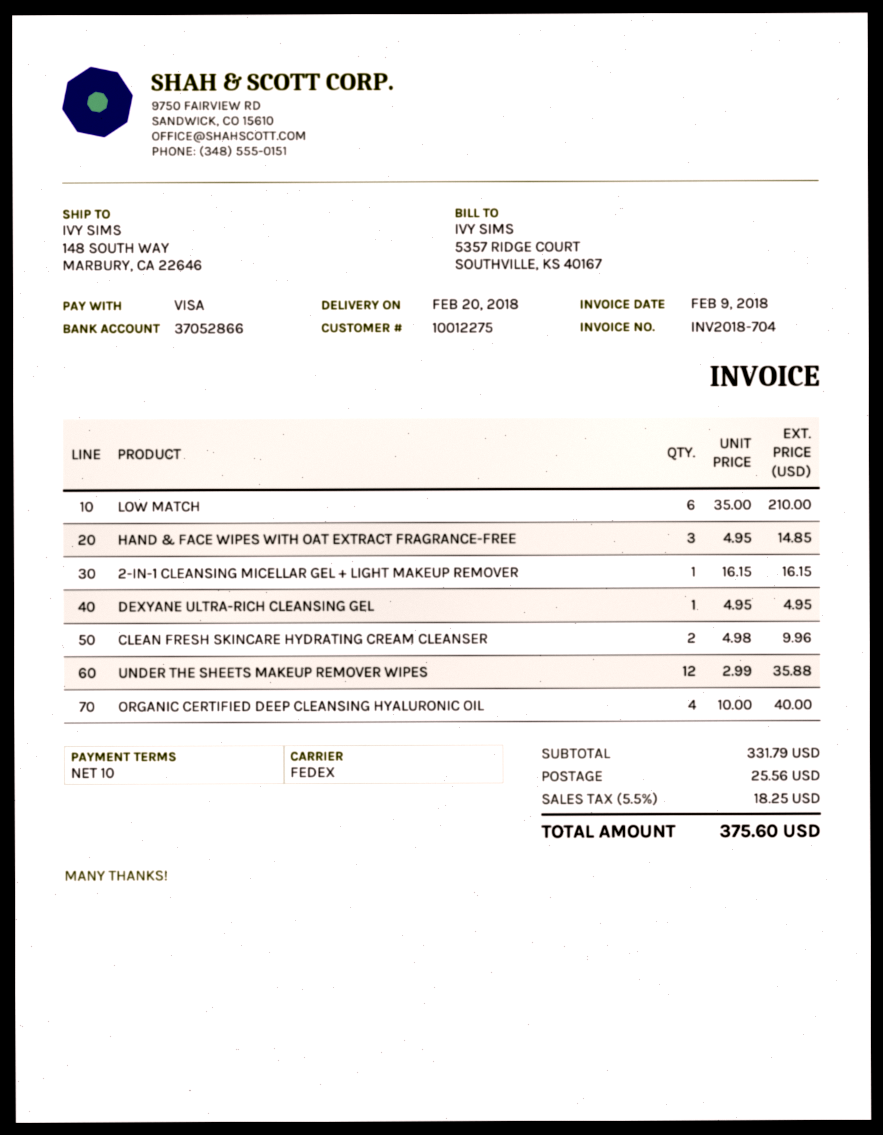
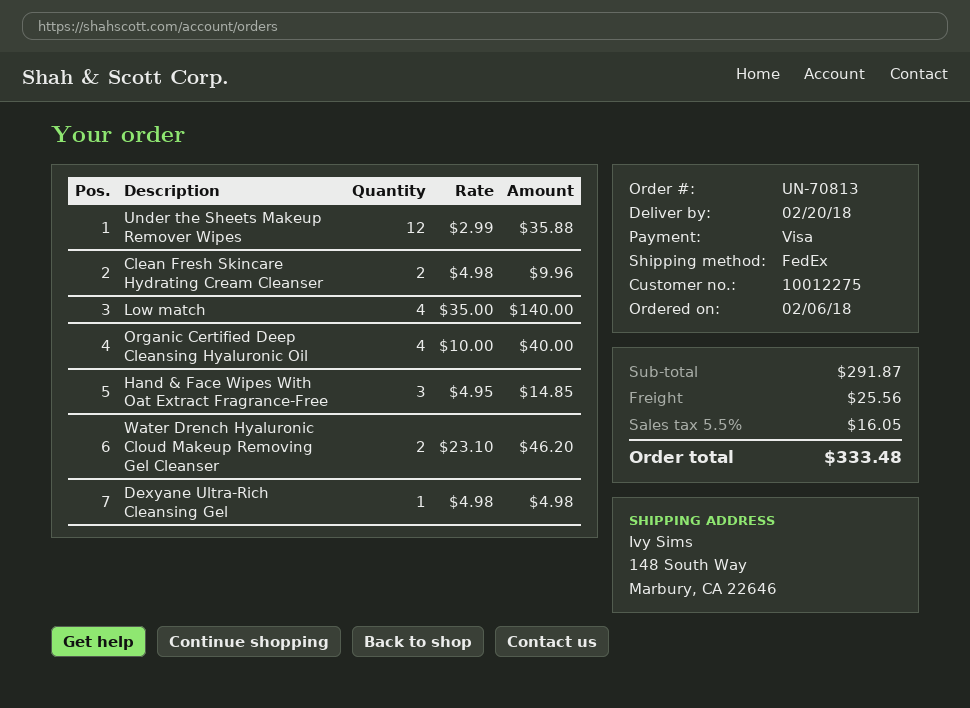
LOW MATCH: 6 x 35.00 = 210.00 -> 4 x 35.00 = 140.00
2-IN-1 CLEANSING MICELLAR GEL + LIGHT MAKEUP REMOVER: 1 x 16.15 = 16.15 -> none
DEXYANE ULTRA-RICH CLEANSING GEL: 1 x 4.95 = 4.95 -> 1 x 4.98 = 4.98
Water Drench Hyaluronic Cloud Makeup Removing Gel Cleanser: none -> 2 x 23.10 = 46.20
subtotal: 331.79 -> 291.87
tax: 5.5% = 18.25 -> 5.5% = 16.05
total: 375.60 -> 333.48

